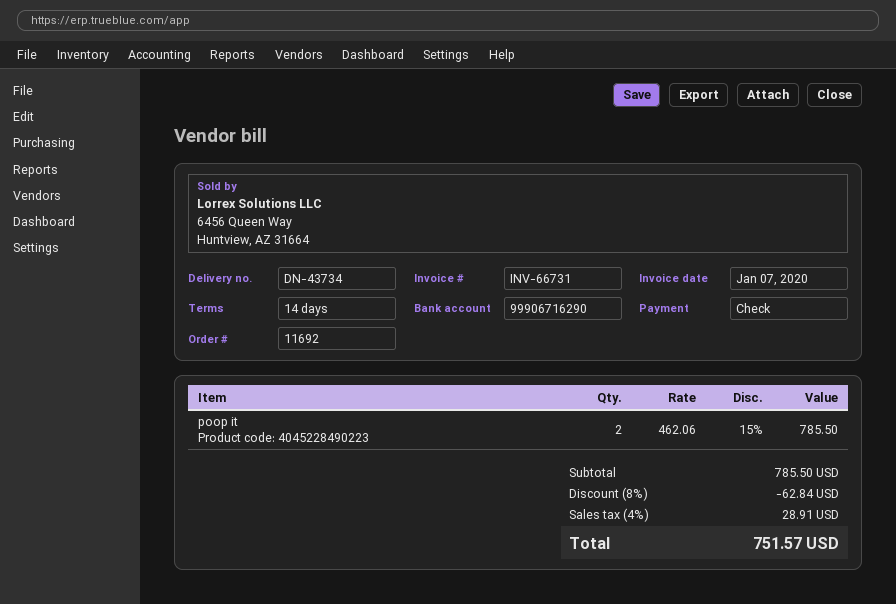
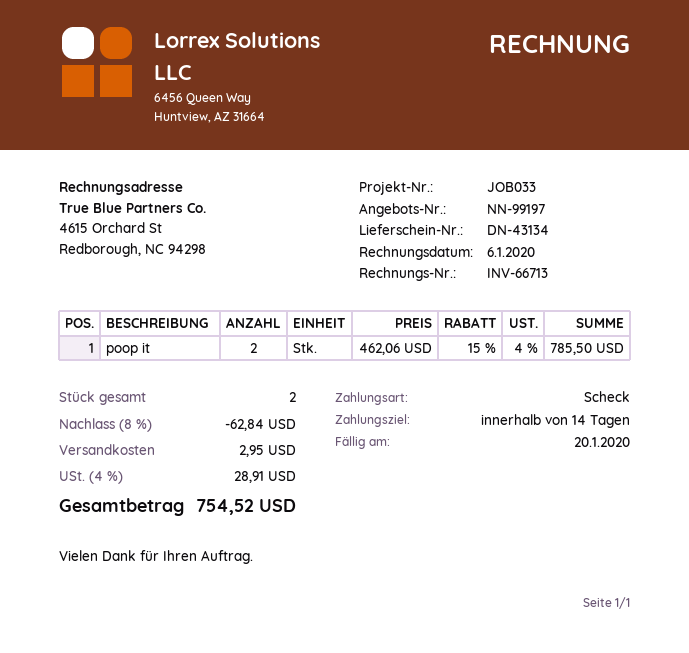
delivery note number: DN-43734 -> DN-43134
invoice number: INV-66731 -> INV-66713
invoice date: 2020-01-07 -> 2020-01-06
shipping: none -> 2.95
total: 751.57 -> 754.52

